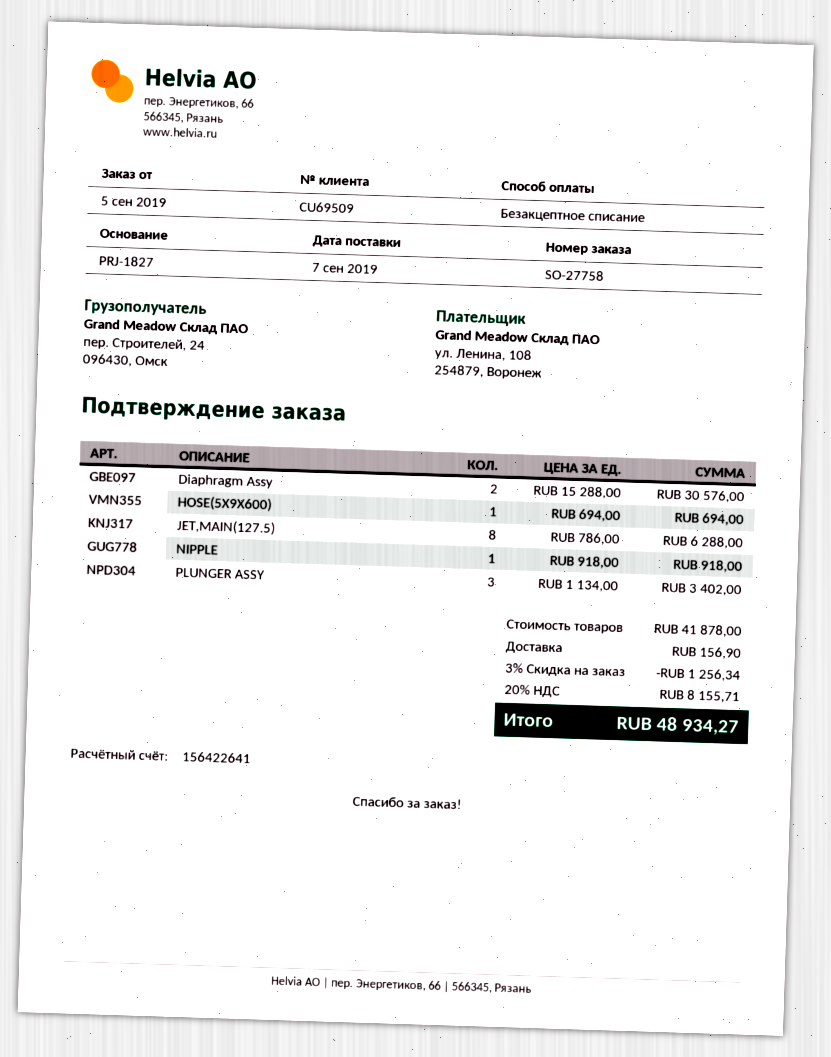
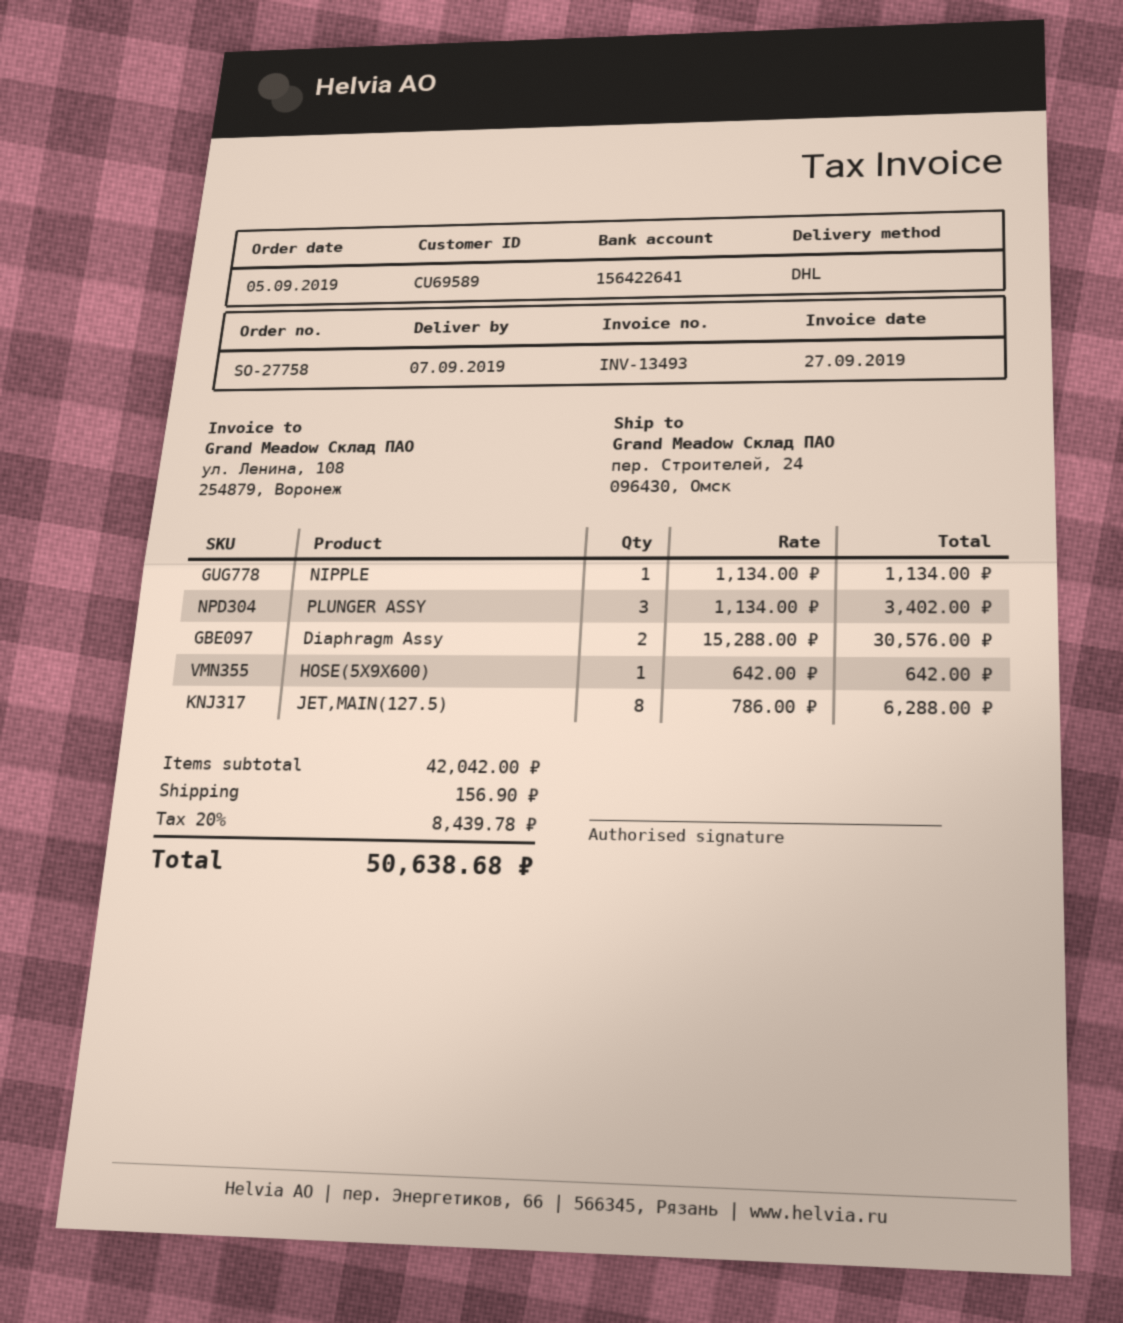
customer number: CU69509 -> CU69589
HOSE(5X9X600): 1 x 694.00 = 694.00 -> 1 x 642.00 = 642.00
NIPPLE: 1 x 918.00 = 918.00 -> 1 x 1134.00 = 1134.00
subtotal: 41878.00 -> 42042.00
discount: 3% = 1256.34 -> none
tax: 20% = 8155.71 -> 20% = 8439.78
total: 48934.27 -> 50638.68

